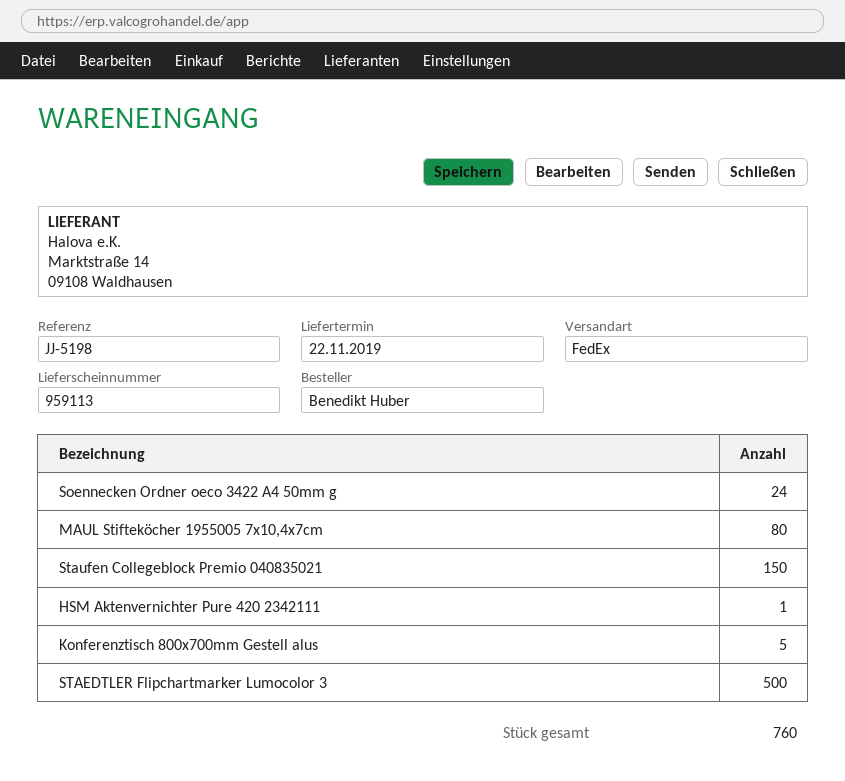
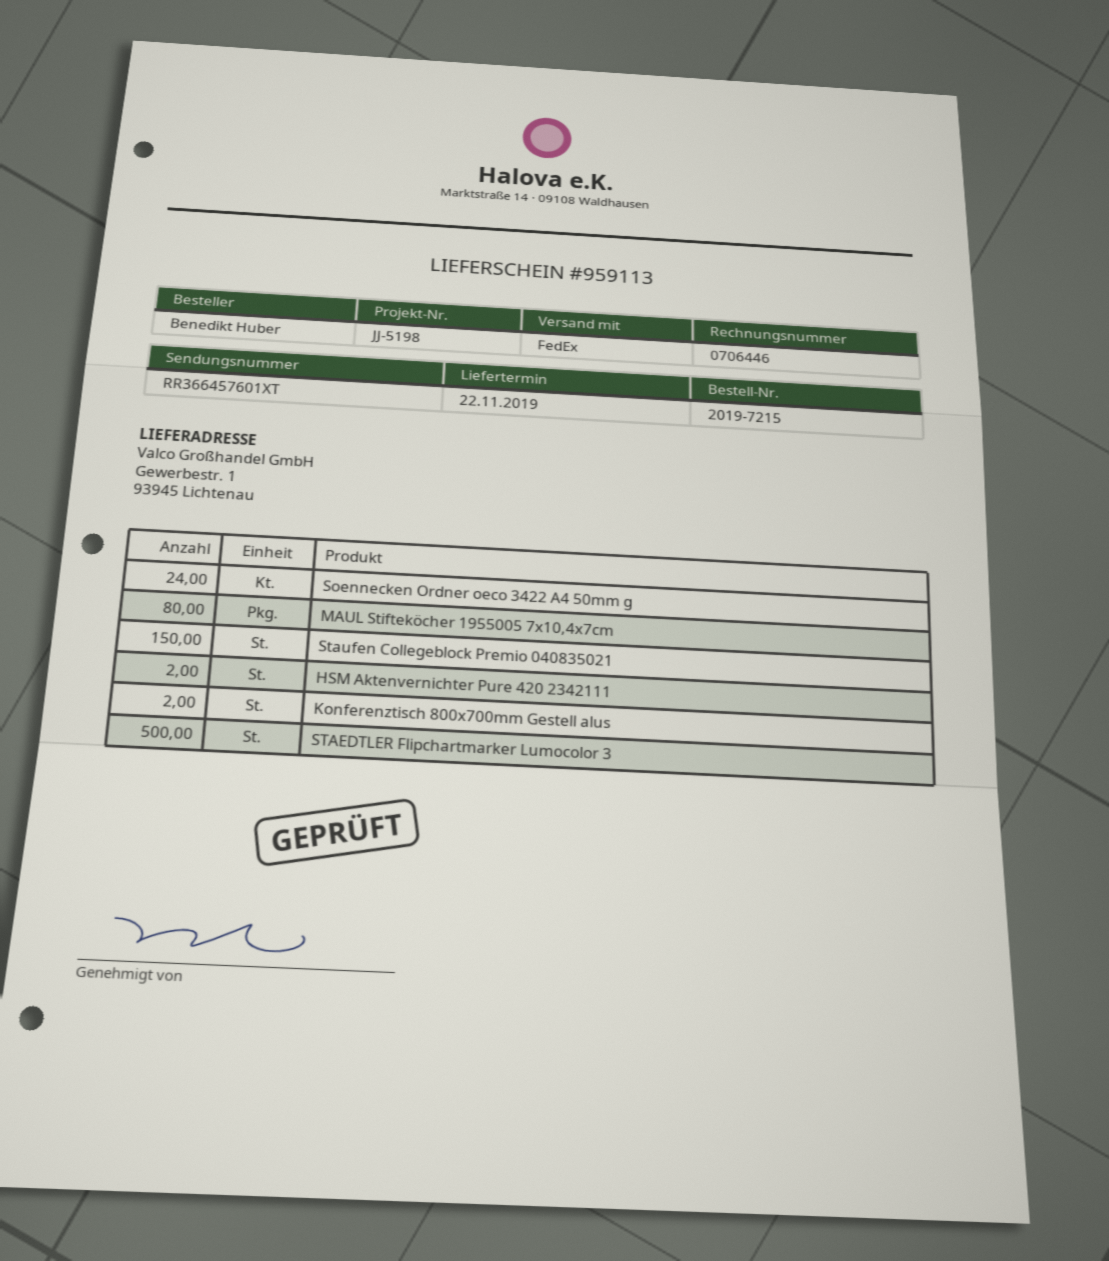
HSM Aktenvernichter Pure 420 2342111: 1 -> 2
Konferenztisch 800x700mm Gestell alus: 5 -> 2

